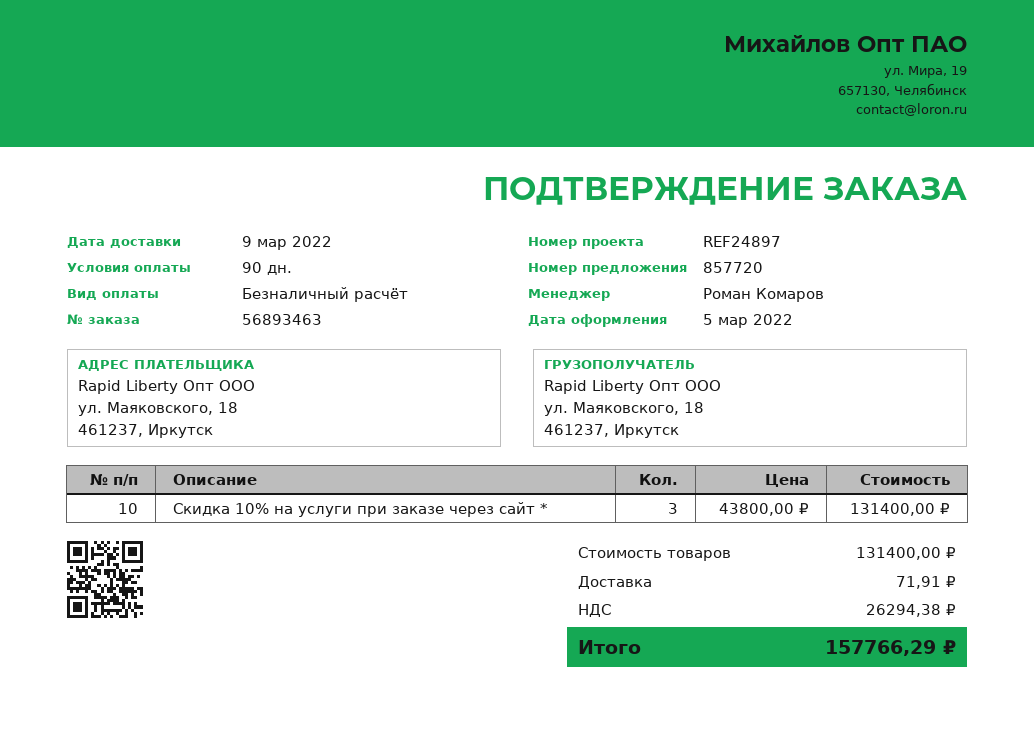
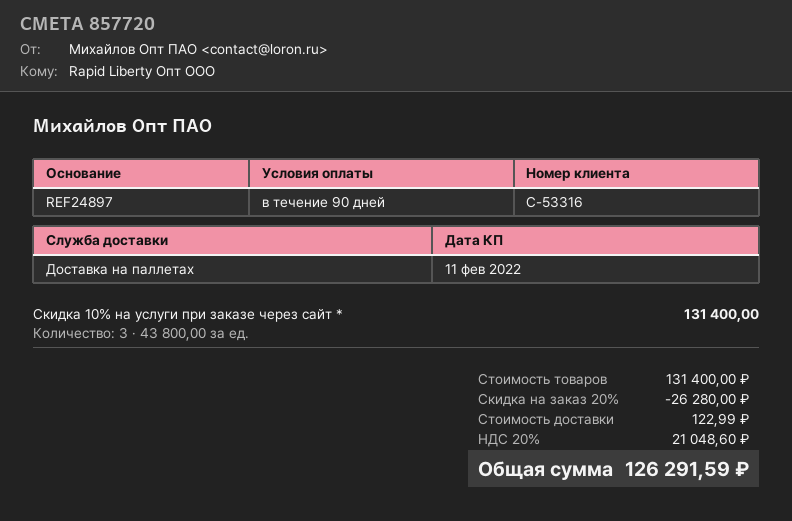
discount: none -> 20% = 26280.00
shipping: 71.91 -> 122.99
tax: 26294.38 -> 21048.60
total: 157766.29 -> 126291.59

